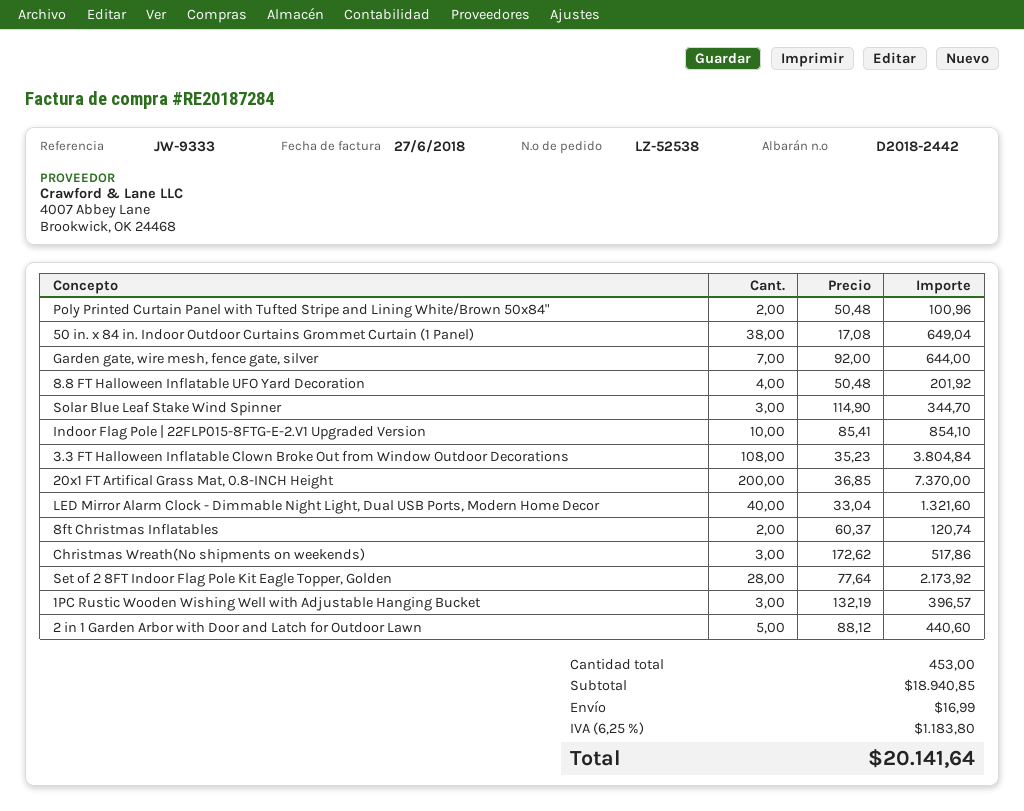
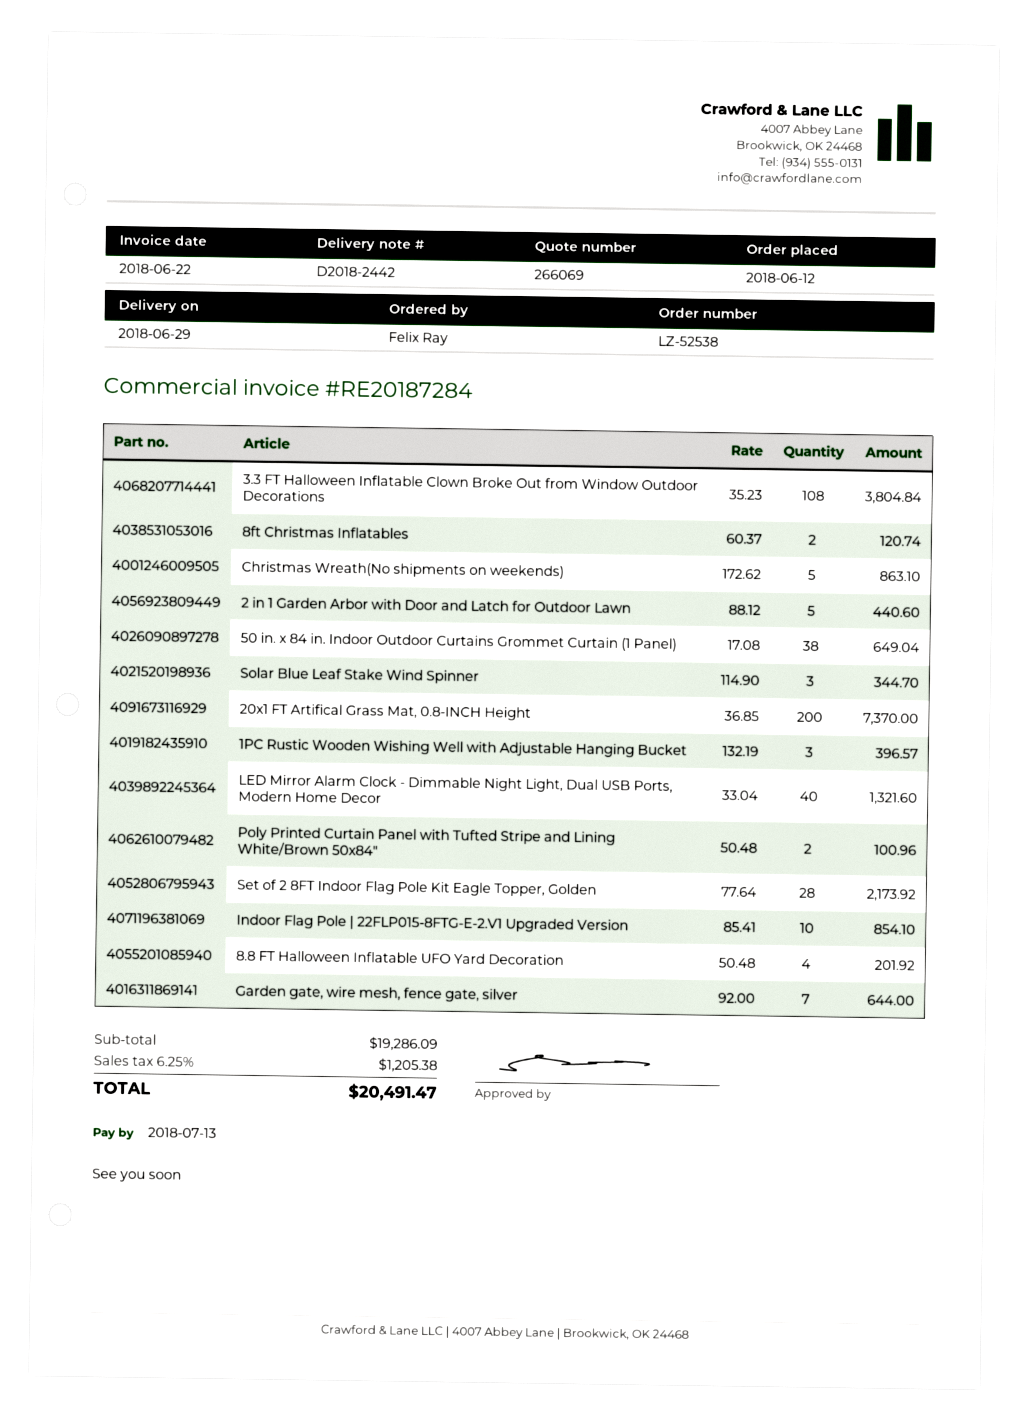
invoice date: 2018-06-27 -> 2018-06-22
Christmas Wreath(No shipments on weekends): 3 x 172.62 = 517.86 -> 5 x 172.62 = 863.10
subtotal: 18940.85 -> 19286.09
shipping: 16.99 -> none
tax: 6.25% = 1183.80 -> 6.25% = 1205.38
total: 20141.64 -> 20491.47

